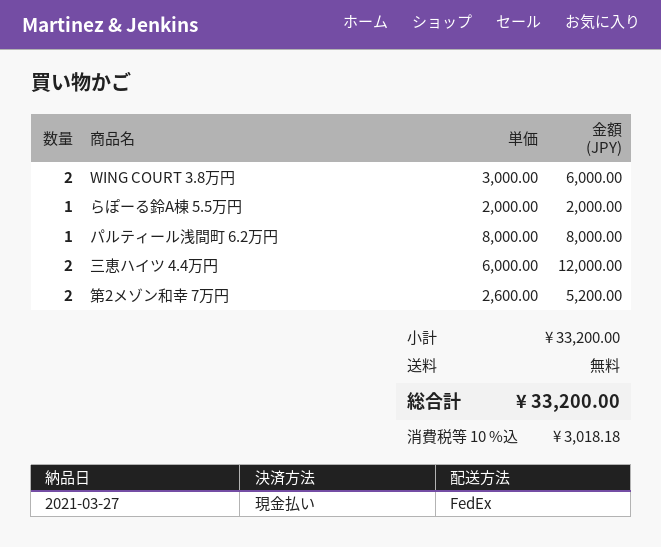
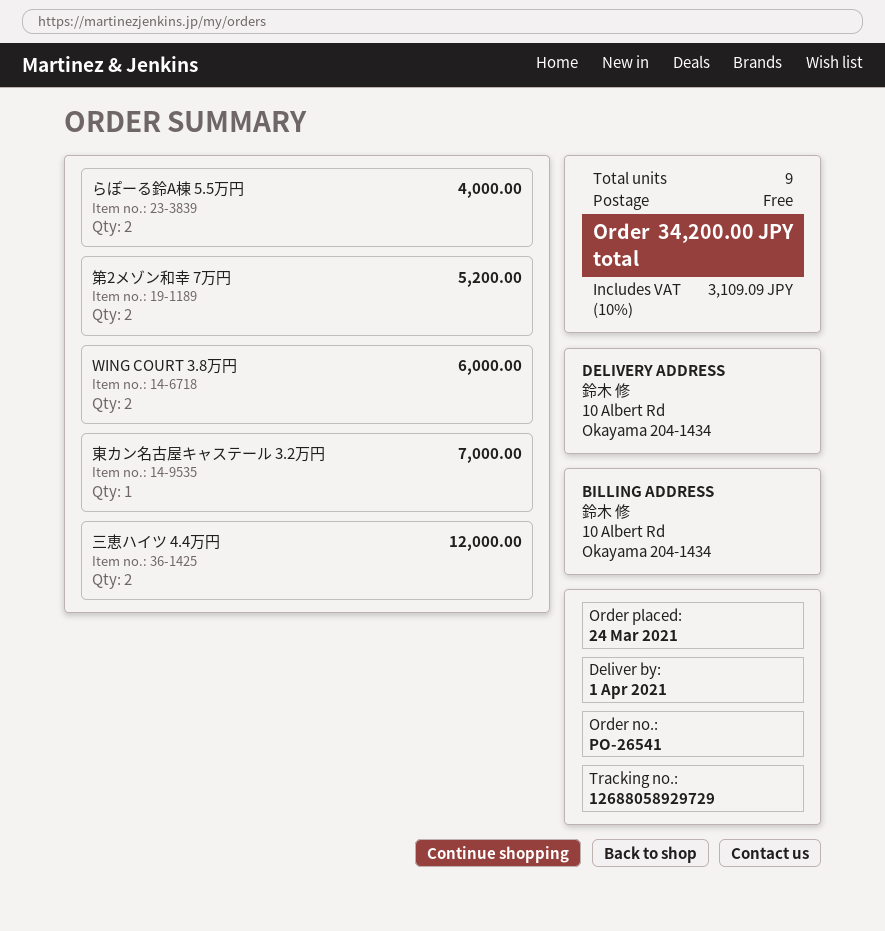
delivery date: 2021-03-27 -> 2021-04-01
らぽーる鈴A棟 5.5万円: 1 for 2000.00 -> 2 for 4000.00
パルティール浅間町 6.2万円: 1 for 8000.00 -> none
東カン名古屋キャステール 3.2万円: none -> 1 for 7000.00
tax: 10% = 3018.18 -> 10% = 3109.09
total: 33200.00 -> 34200.00

